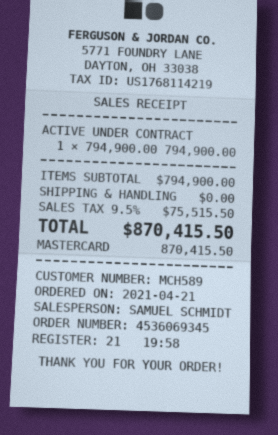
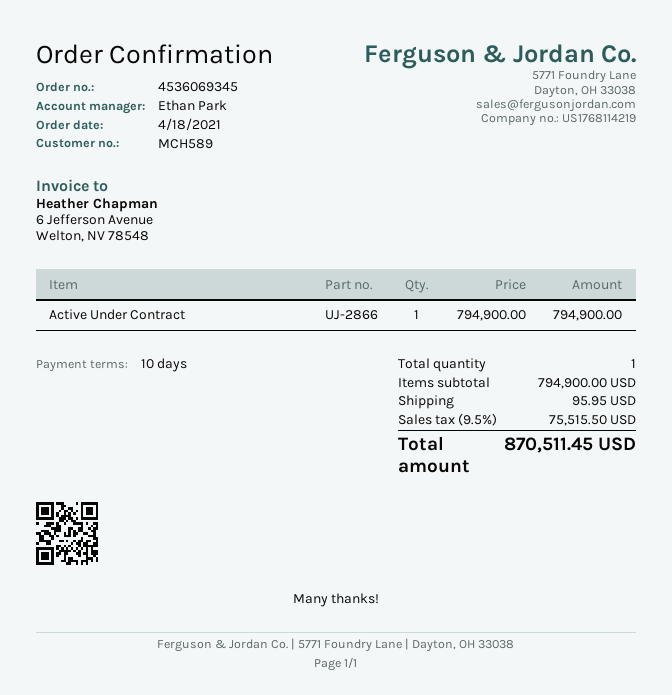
order date: 2021-04-21 -> 2021-04-18
sales rep: SAMUEL SCHMIDT -> Ethan Park
shipping: 0.00 -> 95.95
total: 870415.50 -> 870511.45

